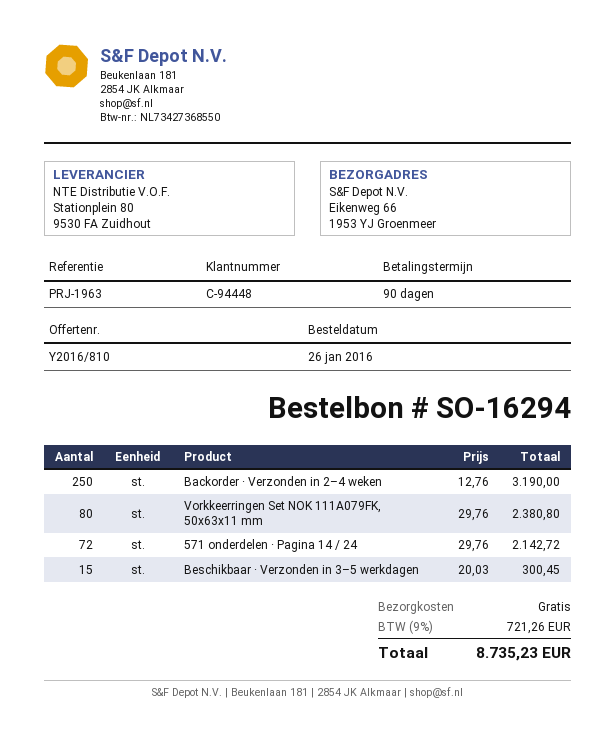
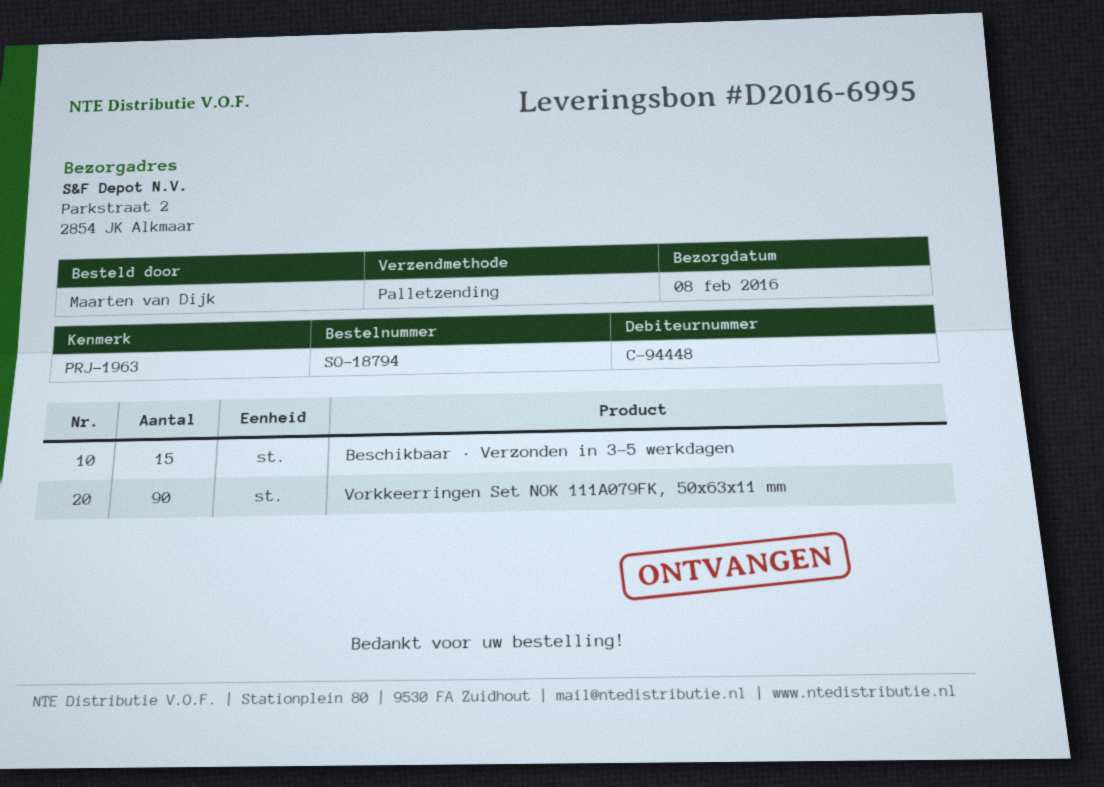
order number: SO-16294 -> SO-18794
ship to: Eikenweg 66, 1953 YJ Groenmeer -> Parkstraat 2, 2854 JK Alkmaar
Backorder · Verzonden in 2–4 weken: 250 -> none
Vorkkeerringen Set NOK 111A079FK, 50x63x11 mm: 80 -> 90
571 onderdelen · Pagina 14 / 24: 72 -> none

